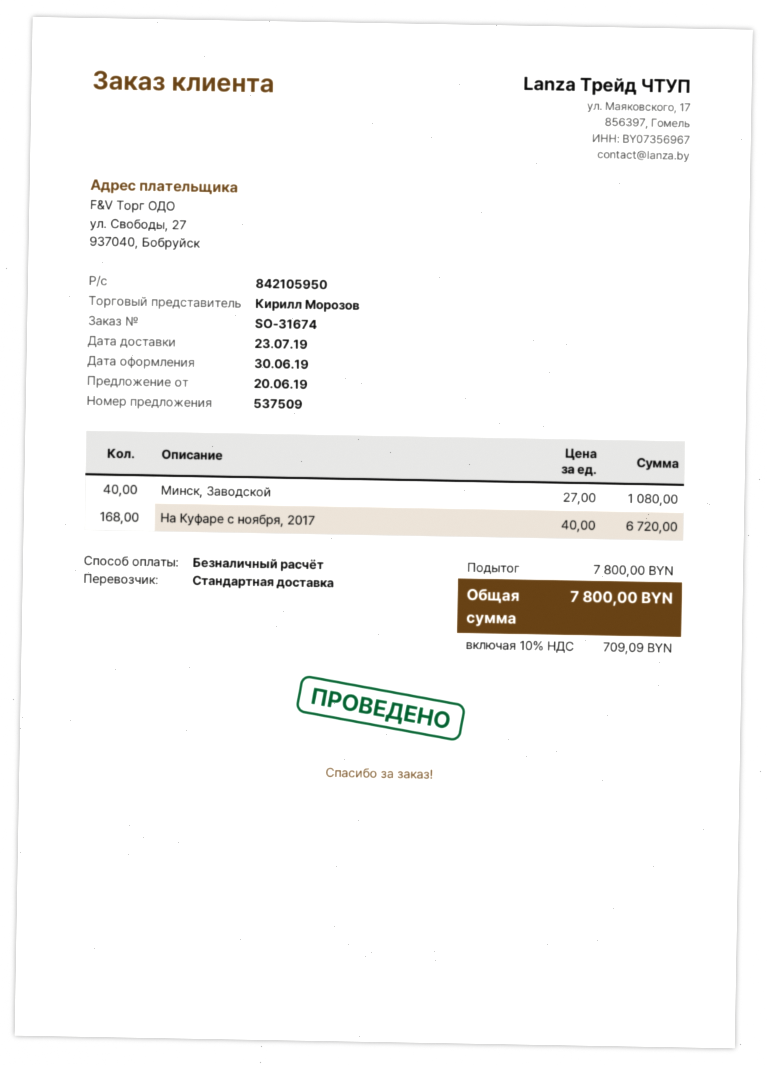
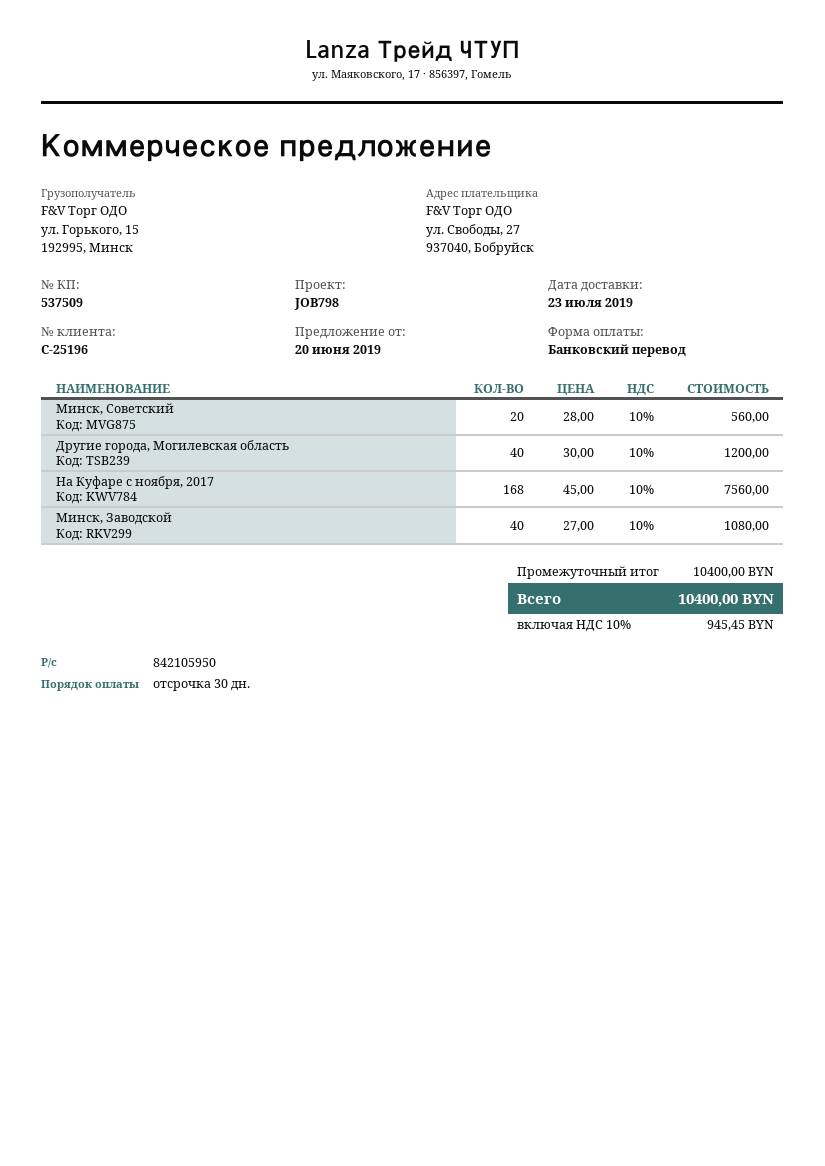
На Куфаре с ноября, 2017: 168 x 40.00 = 6720.00 -> 168 x 45.00 = 7560.00
Минск, Советский: none -> 20 x 28.00 = 560.00
Другие города, Могилевская область: none -> 40 x 30.00 = 1200.00
subtotal: 7800.00 -> 10400.00
tax: 10% = 709.09 -> 10% = 945.45
total: 7800.00 -> 10400.00

